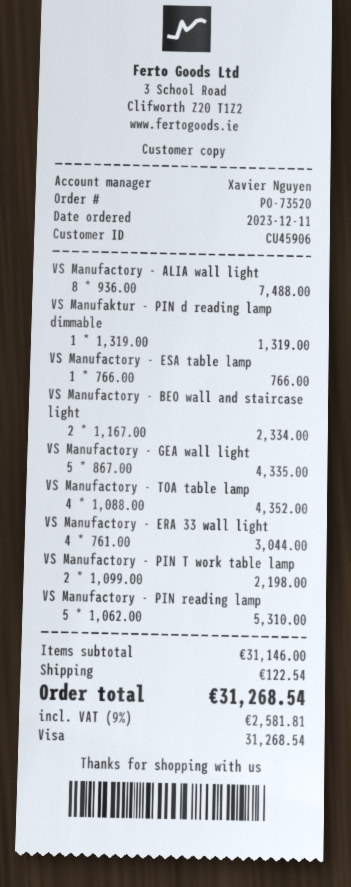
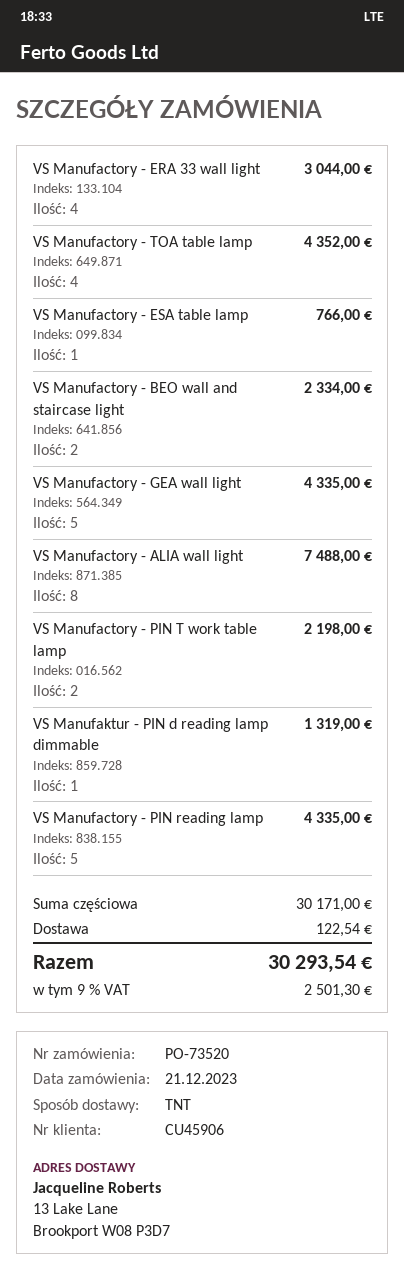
order date: 2023-12-11 -> 2023-12-21
VS Manufactory - PIN reading lamp: 5 for 5310.00 -> 5 for 4335.00
subtotal: 31146.00 -> 30171.00
tax: 9% = 2581.81 -> 9% = 2501.30
total: 31268.54 -> 30293.54

